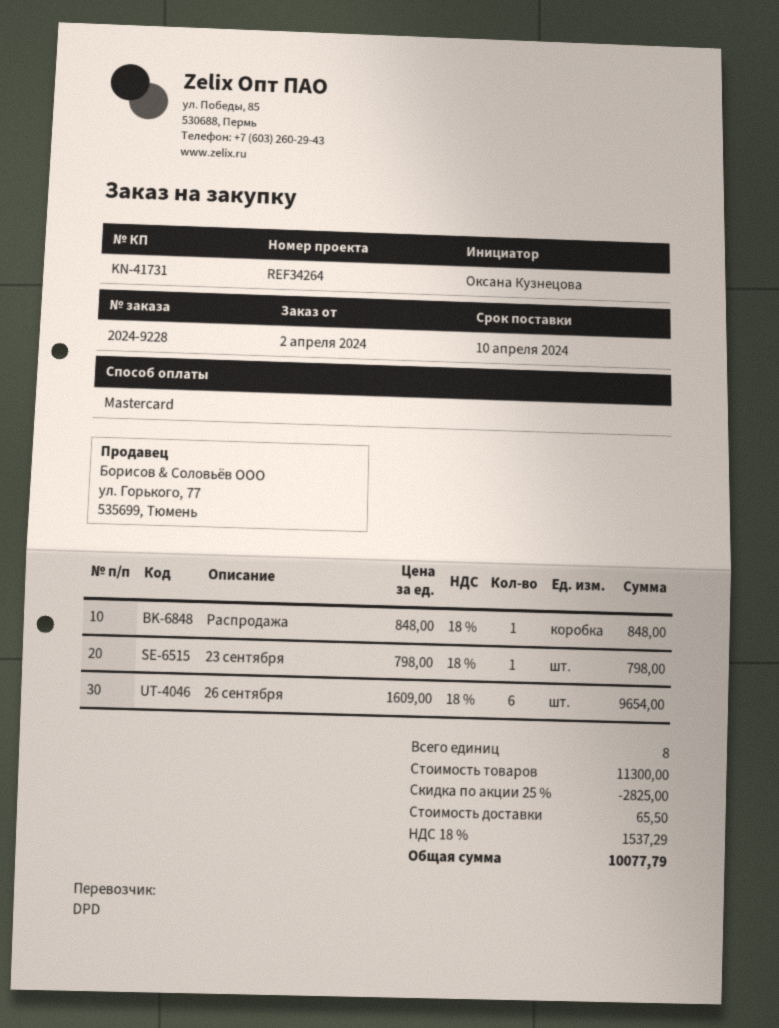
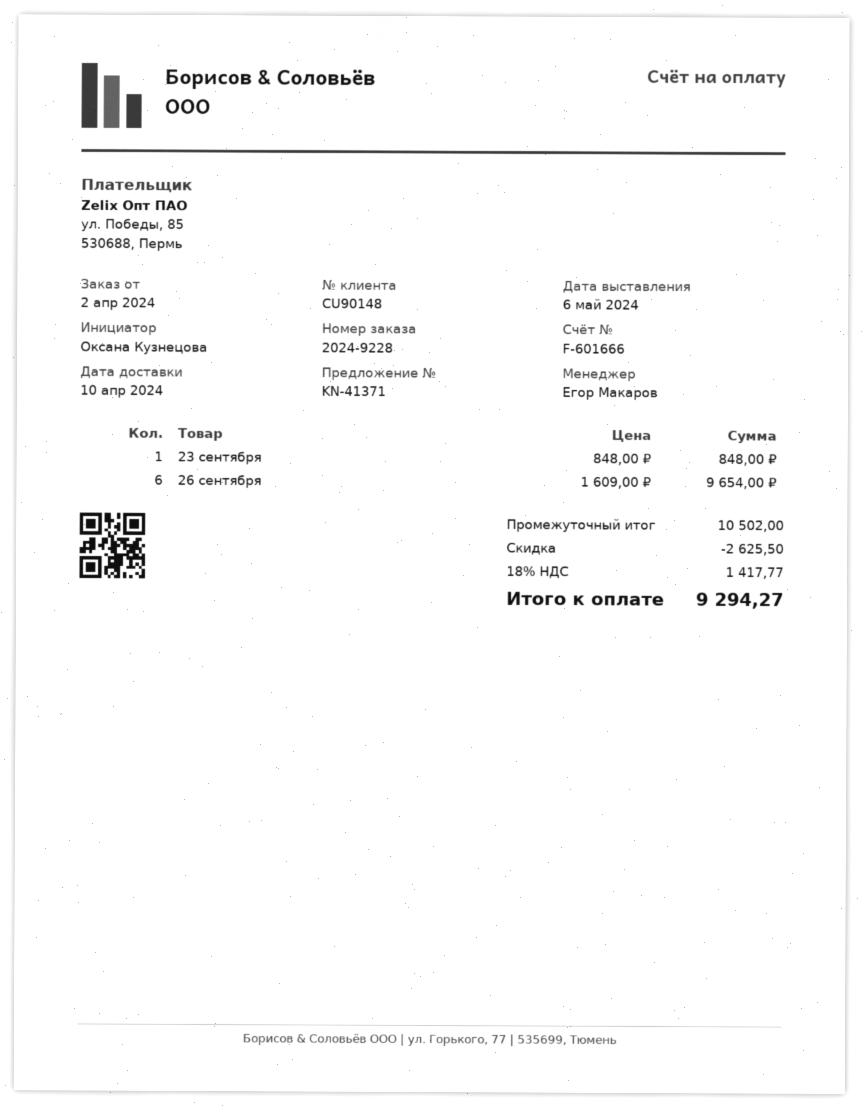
quote number: KN-41731 -> KN-41371
Распродажа: 1 x 848.00 = 848.00 -> none
23 сентября: 1 x 798.00 = 798.00 -> 1 x 848.00 = 848.00
subtotal: 11300.00 -> 10502.00
discount: 2825.00 -> 2625.50
shipping: 65.50 -> none
tax: 18% = 1537.29 -> 18% = 1417.77
total: 10077.79 -> 9294.27

